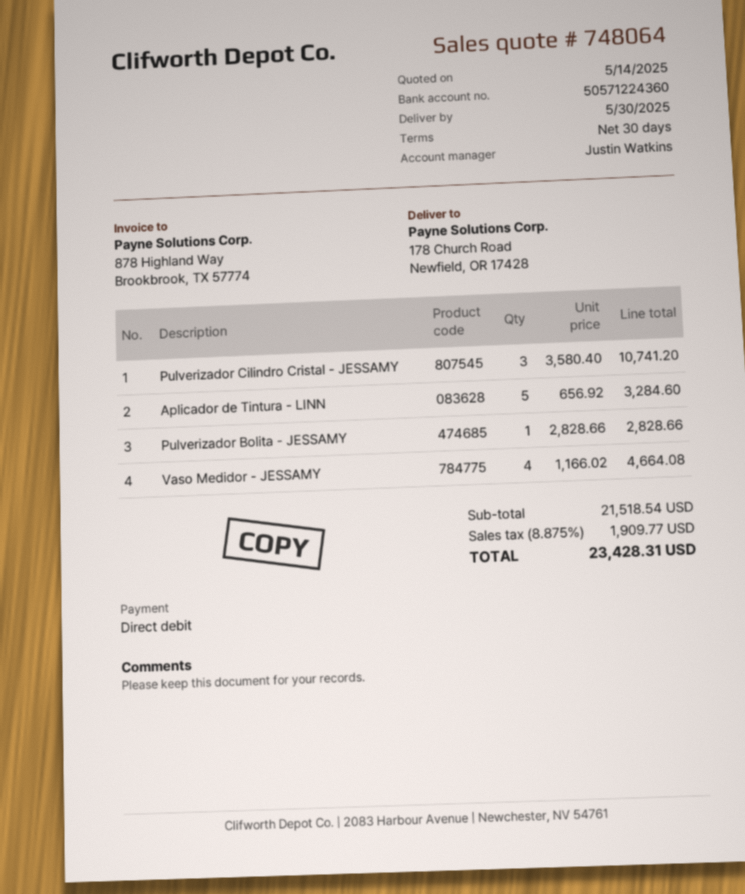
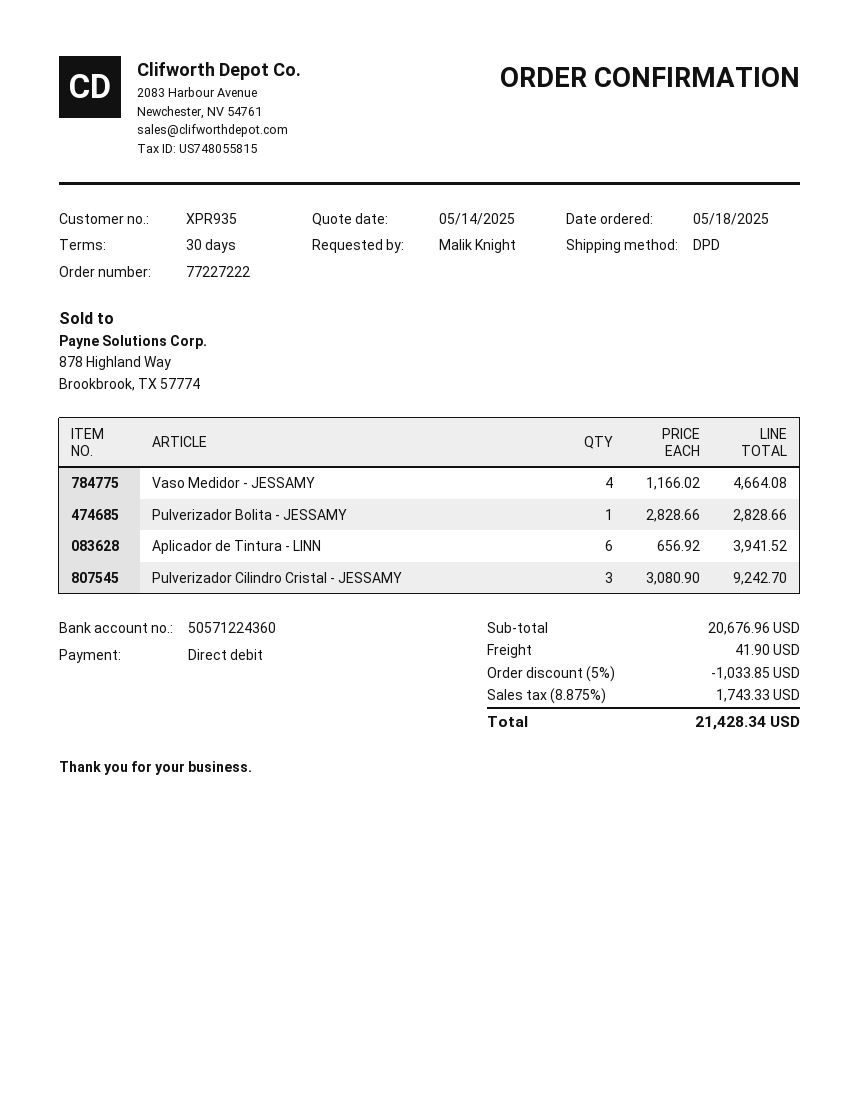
Pulverizador Cilindro Cristal - JESSAMY: 3 x 3580.40 = 10741.20 -> 3 x 3080.90 = 9242.70
Aplicador de Tintura - LINN: 5 x 656.92 = 3284.60 -> 6 x 656.92 = 3941.52
subtotal: 21518.54 -> 20676.96
discount: none -> 5% = 1033.85
shipping: none -> 41.90
tax: 8.875% = 1909.77 -> 8.875% = 1743.33
total: 23428.31 -> 21428.34

